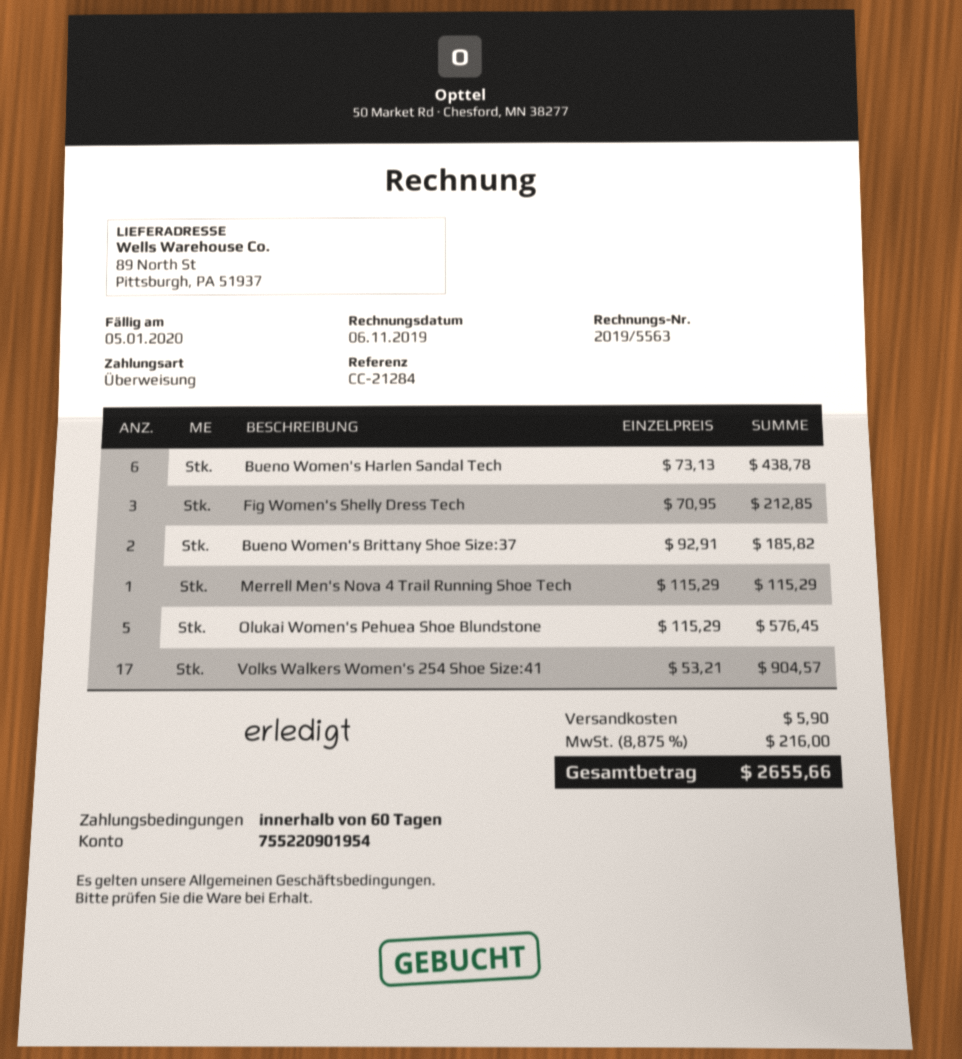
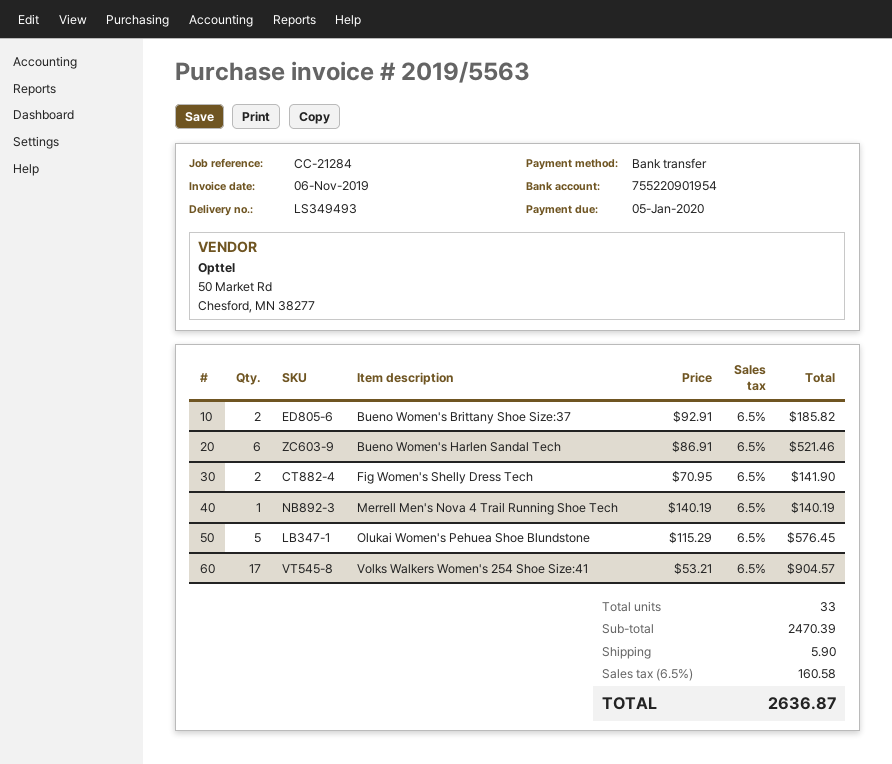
Bueno Women's Harlen Sandal Tech: 6 x 73.13 = 438.78 -> 6 x 86.91 = 521.46
Fig Women's Shelly Dress Tech: 3 x 70.95 = 212.85 -> 2 x 70.95 = 141.90
Merrell Men's Nova 4 Trail Running Shoe Tech: 1 x 115.29 = 115.29 -> 1 x 140.19 = 140.19
tax: 8.875% = 216.00 -> 6.5% = 160.58
total: 2655.66 -> 2636.87

